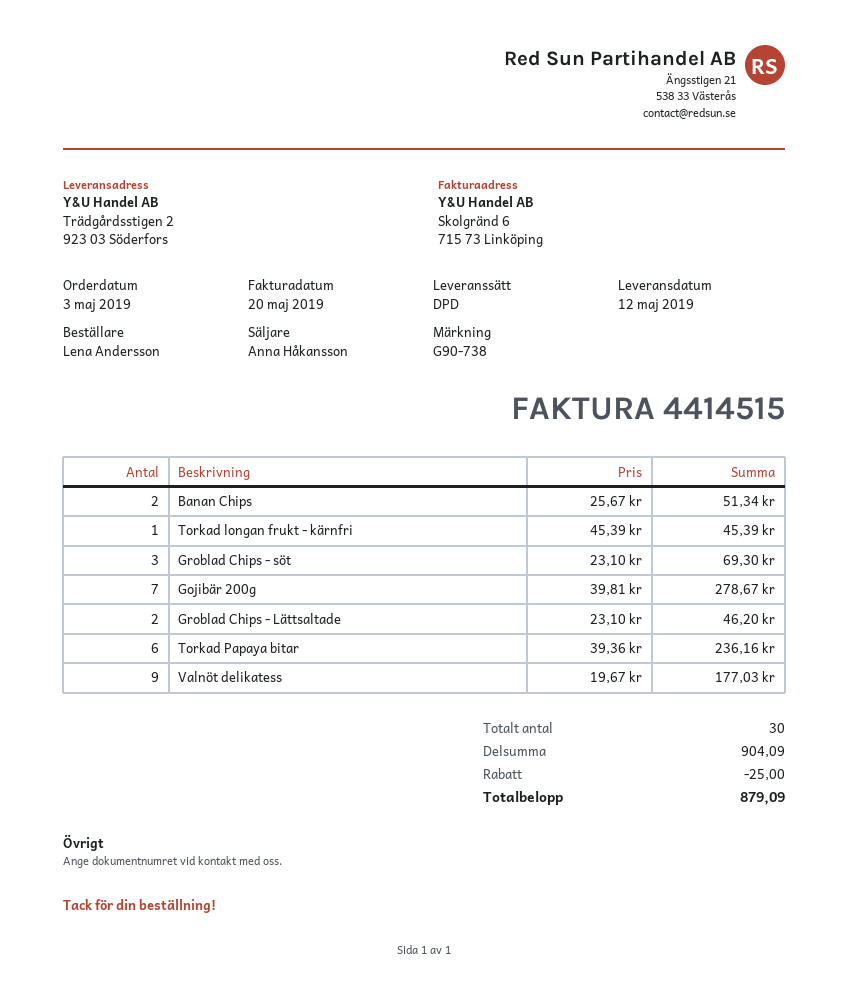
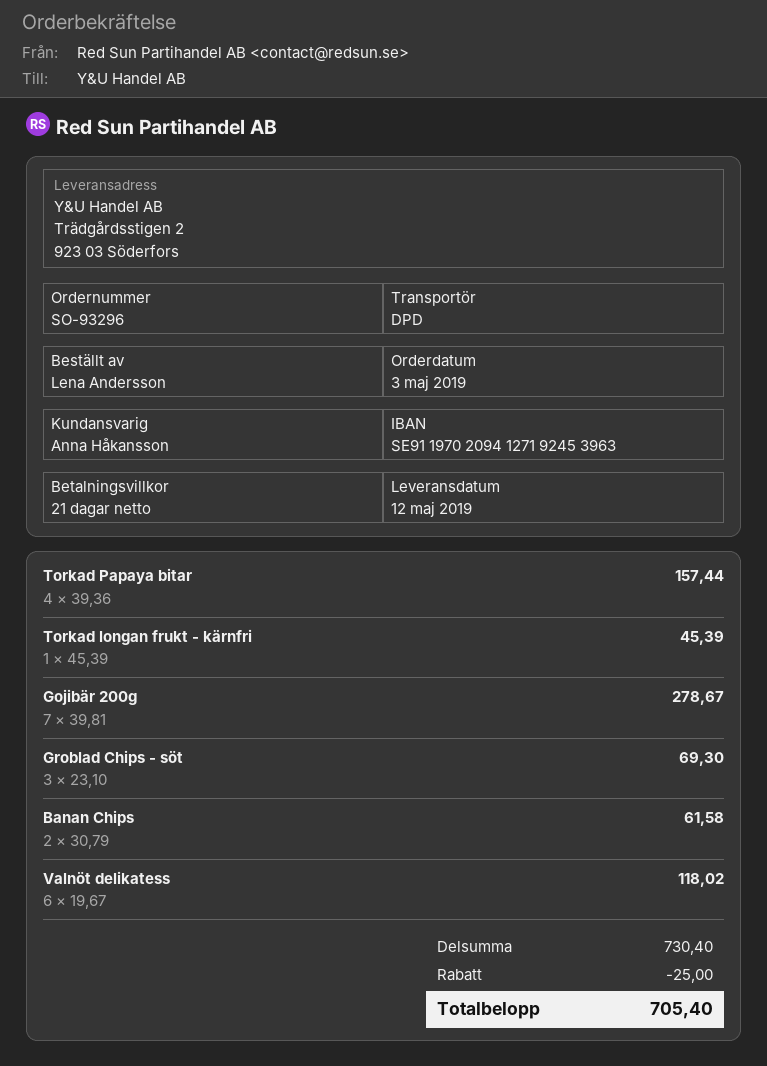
Banan Chips: 2 x 25.67 = 51.34 -> 2 x 30.79 = 61.58
Groblad Chips - Lättsaltade: 2 x 23.10 = 46.20 -> none
Torkad Papaya bitar: 6 x 39.36 = 236.16 -> 4 x 39.36 = 157.44
Valnöt delikatess: 9 x 19.67 = 177.03 -> 6 x 19.67 = 118.02
subtotal: 904.09 -> 730.40
total: 879.09 -> 705.40

